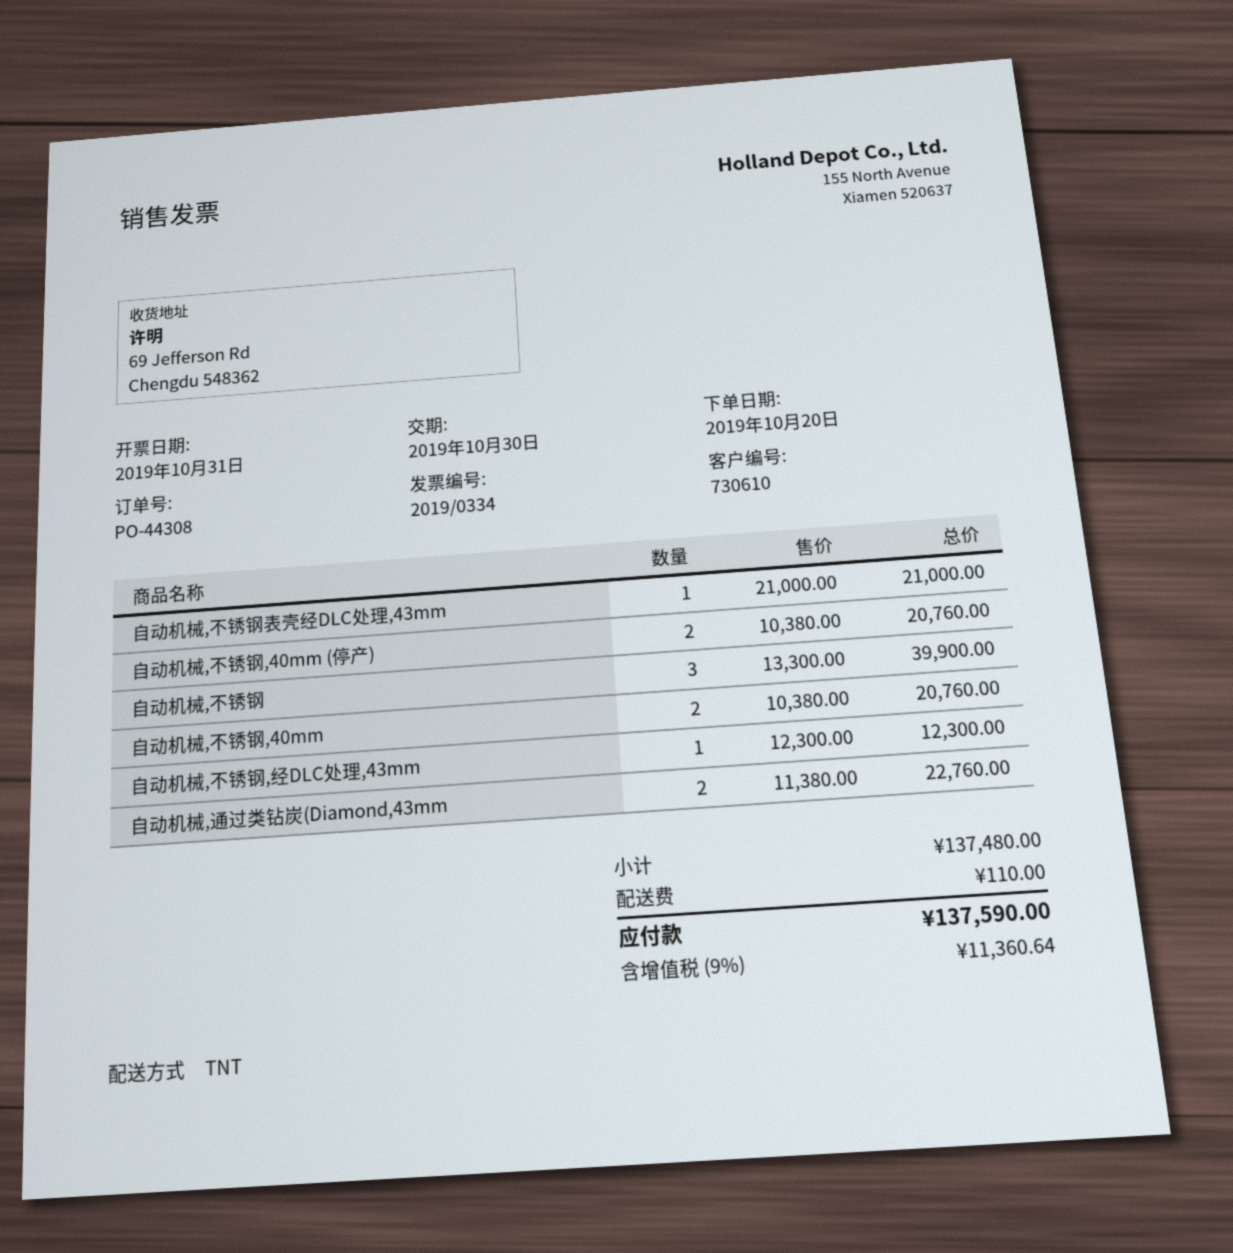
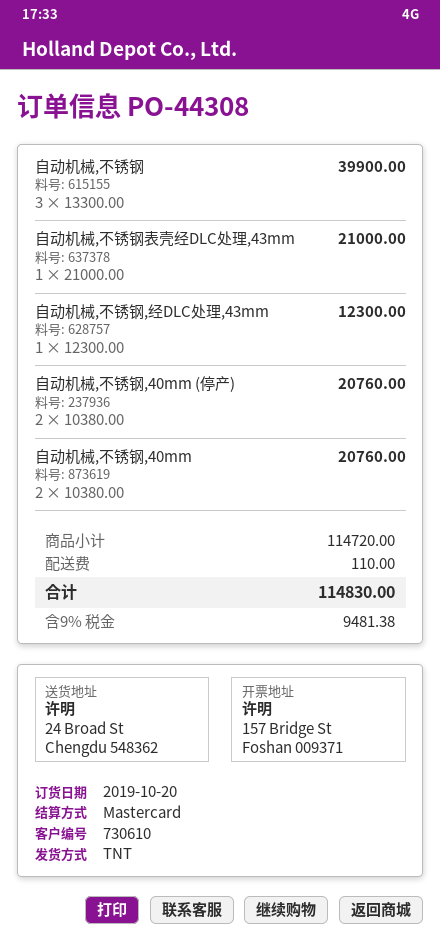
ship to: 69 Jefferson Rd, Chengdu 548362 -> 24 Broad St, Chengdu 548362
自动机械,通过类钻炭(Diamond,43mm: 2 x 11380.00 = 22760.00 -> none
subtotal: 137480.00 -> 114720.00
tax: 9% = 11360.64 -> 9% = 9481.38
total: 137590.00 -> 114830.00

